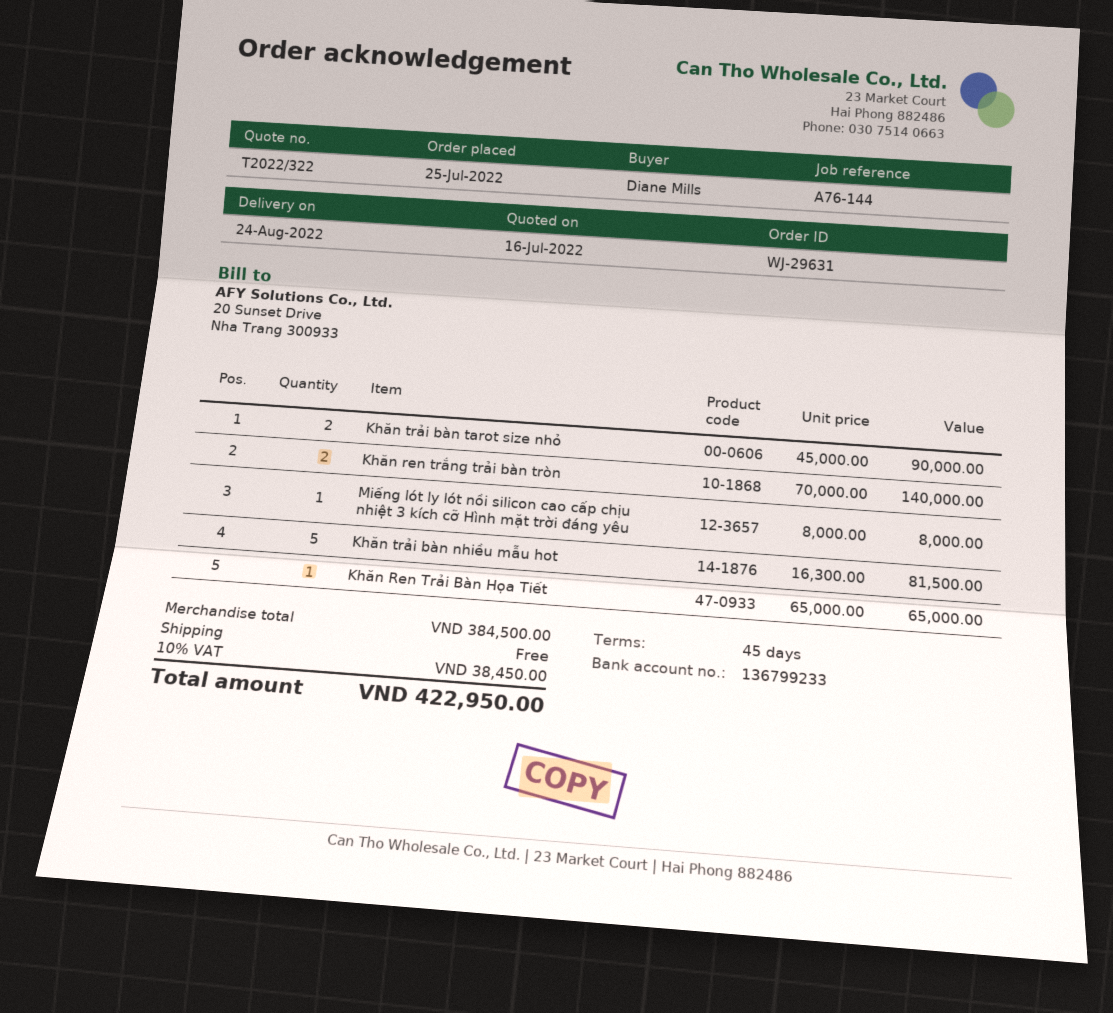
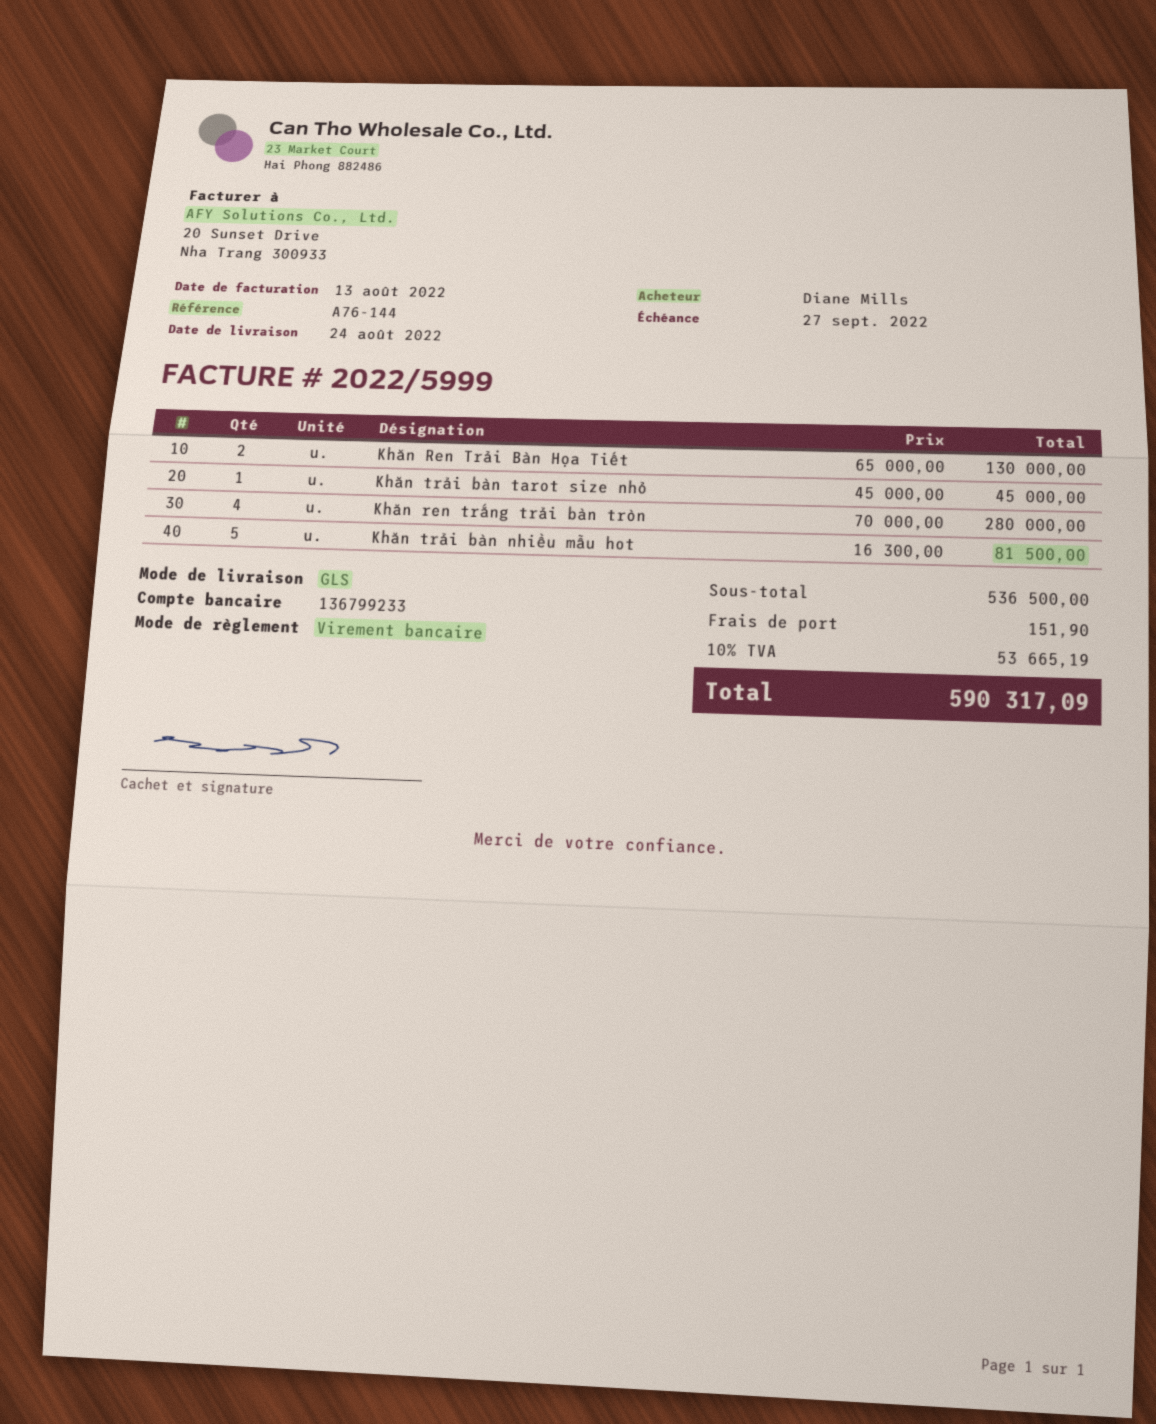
Khăn trải bàn tarot size nhỏ: 2 x 45000.00 = 90000.00 -> 1 x 45000.00 = 45000.00
Khăn ren trắng trải bàn tròn: 2 x 70000.00 = 140000.00 -> 4 x 70000.00 = 280000.00
Miếng lót ly lót nồi silicon cao cấp chịu nhiệt 3 kích cỡ Hình mặt trời đáng yêu: 1 x 8000.00 = 8000.00 -> none
Khăn Ren Trải Bàn Họa Tiết: 1 x 65000.00 = 65000.00 -> 2 x 65000.00 = 130000.00
subtotal: 384500.00 -> 536500.00
shipping: 0.00 -> 151.90
tax: 10% = 38450.00 -> 10% = 53665.19
total: 422950.00 -> 590317.09

